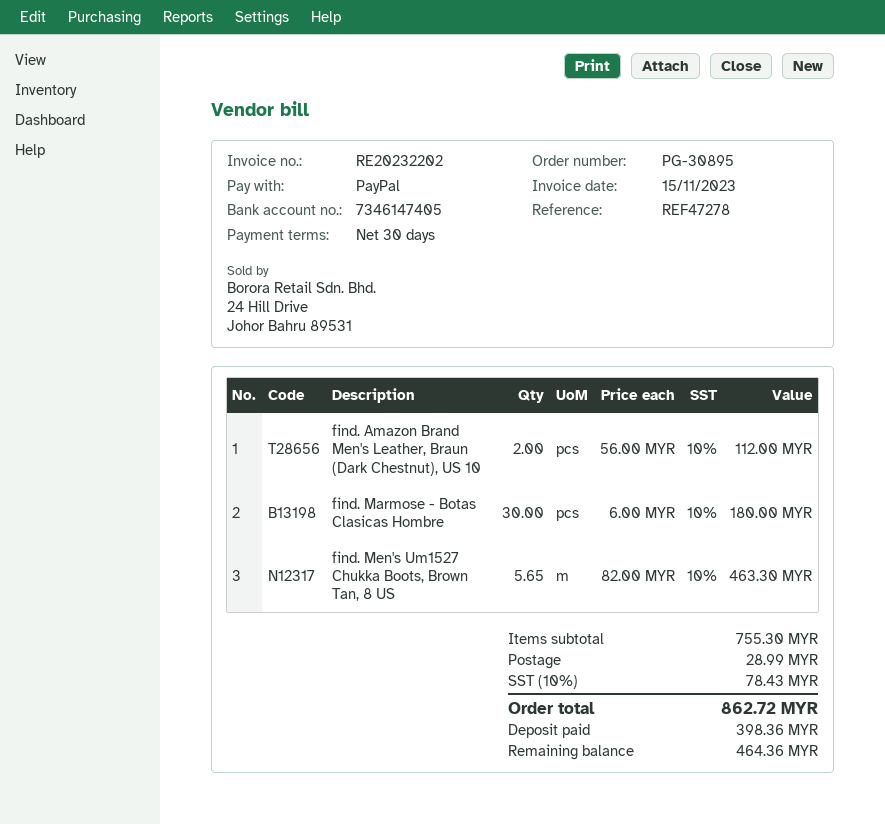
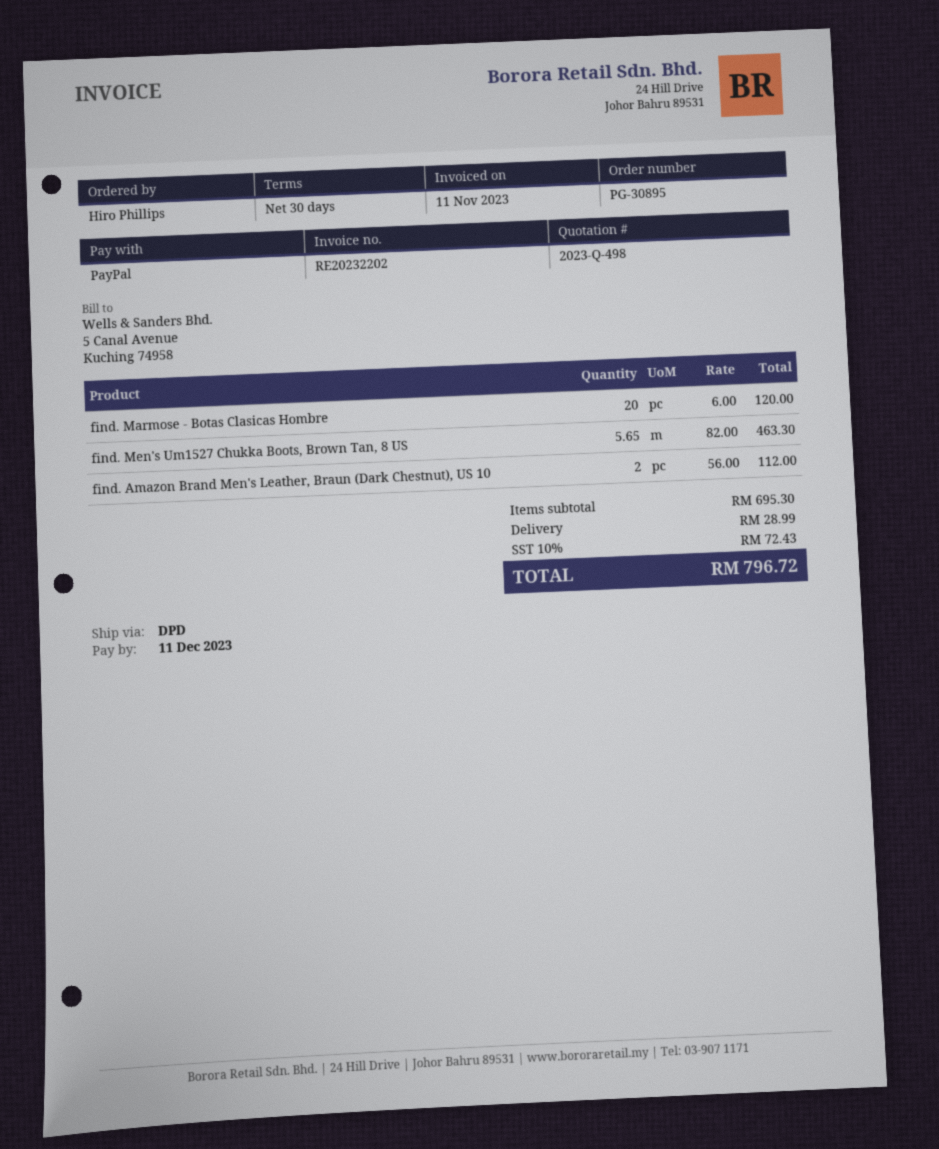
invoice date: 2023-11-15 -> 2023-11-11
find. Marmose - Botas Clasicas Hombre: 30 x 6.00 = 180.00 -> 20 x 6.00 = 120.00
subtotal: 755.30 -> 695.30
tax: 10% = 78.43 -> 10% = 72.43
total: 862.72 -> 796.72

